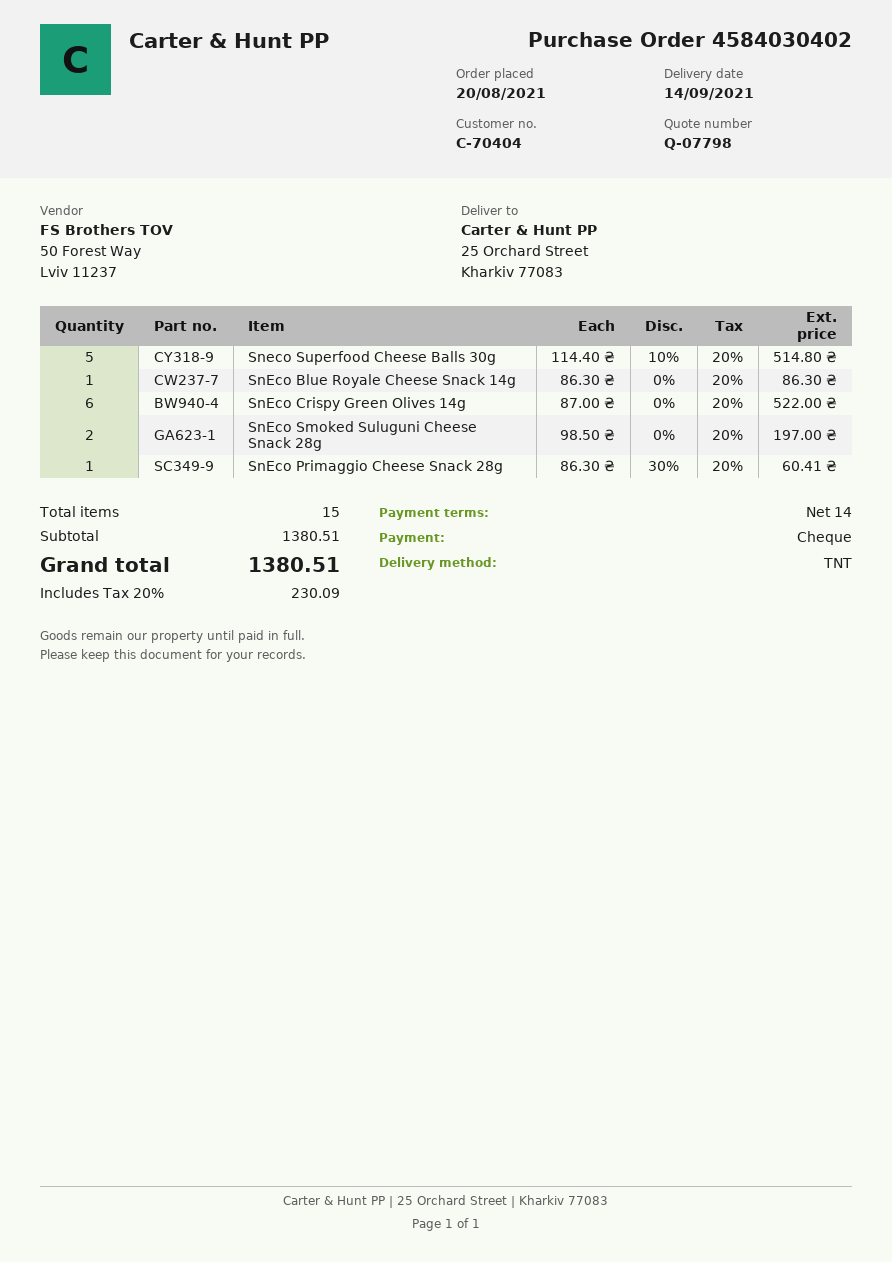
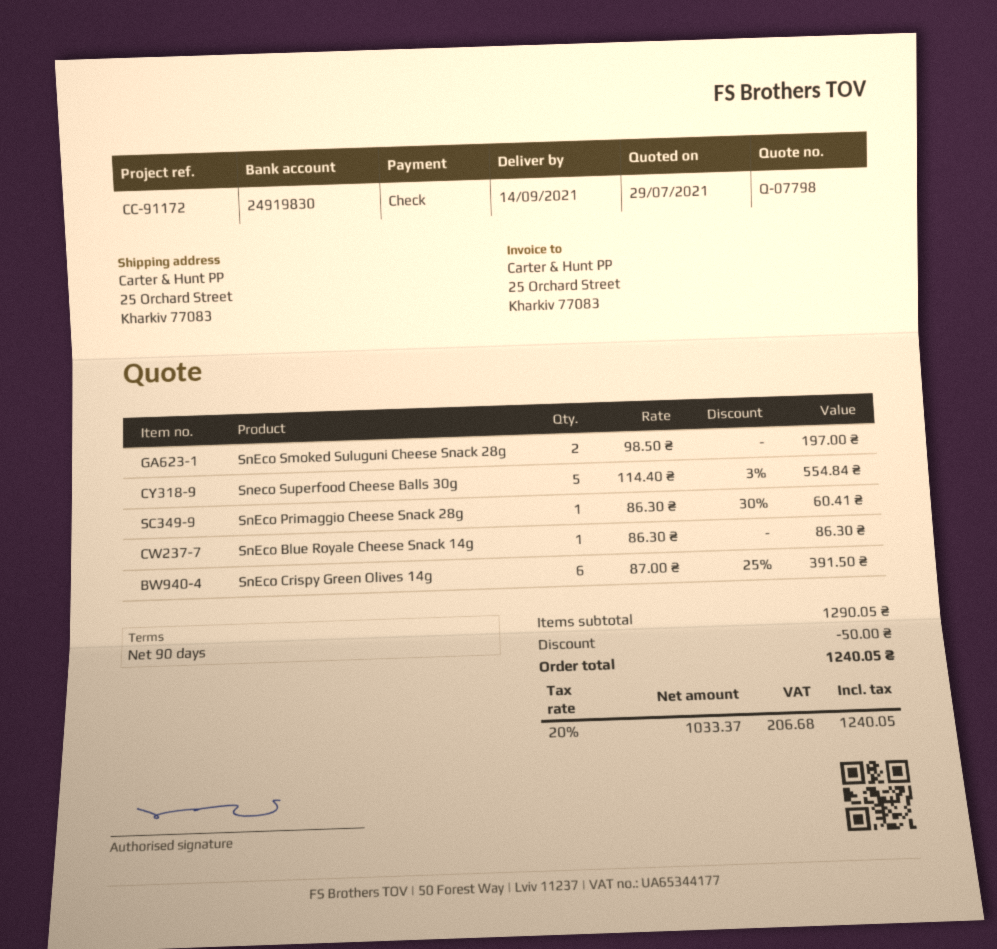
payment terms: 14 days -> 90 days
Sneco Superfood Cheese Balls 30g: 5 x 114.40 - 10% = 514.80 -> 5 x 114.40 - 3% = 554.84
SnEco Crispy Green Olives 14g: 6 x 87.00 = 522.00 -> 6 x 87.00 - 25% = 391.50
subtotal: 1380.51 -> 1290.05
discount: none -> 50.00
tax: 20% = 230.09 -> 20% = 206.68
total: 1380.51 -> 1240.05

